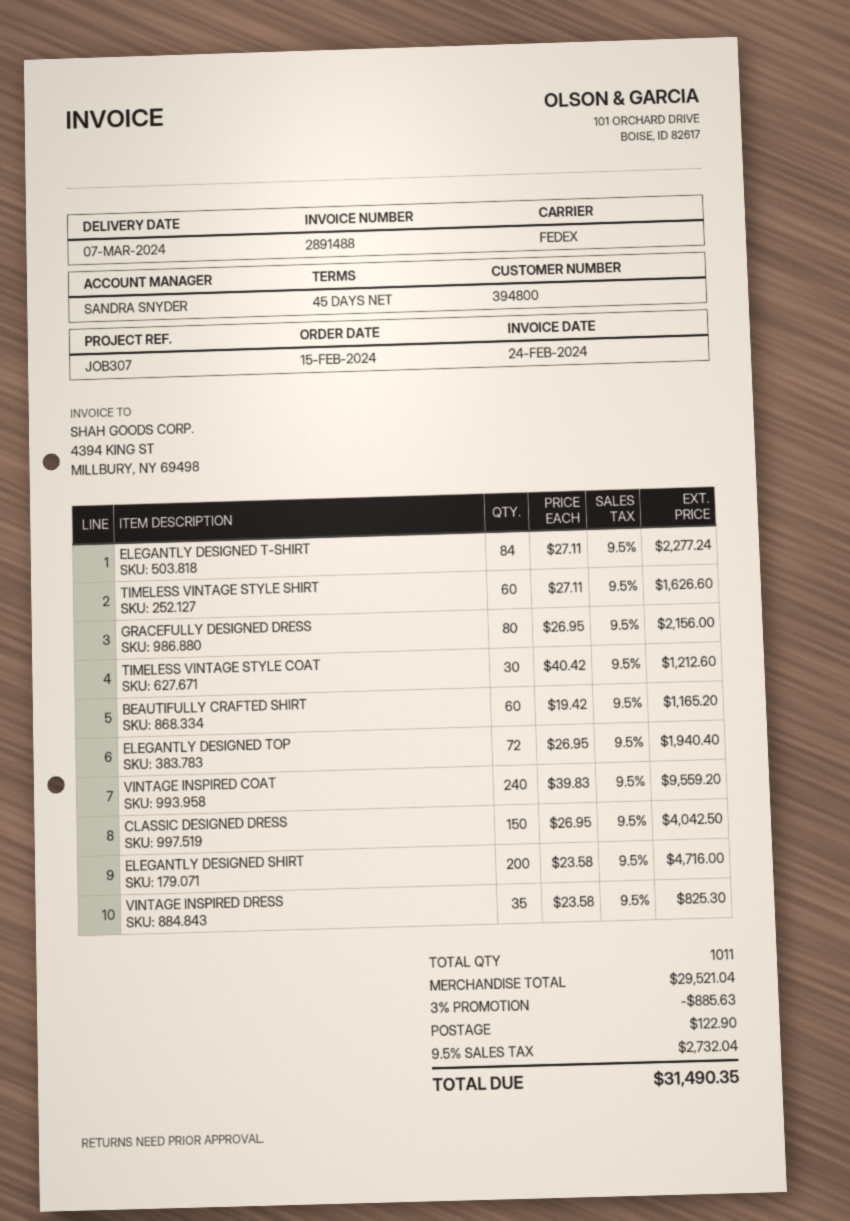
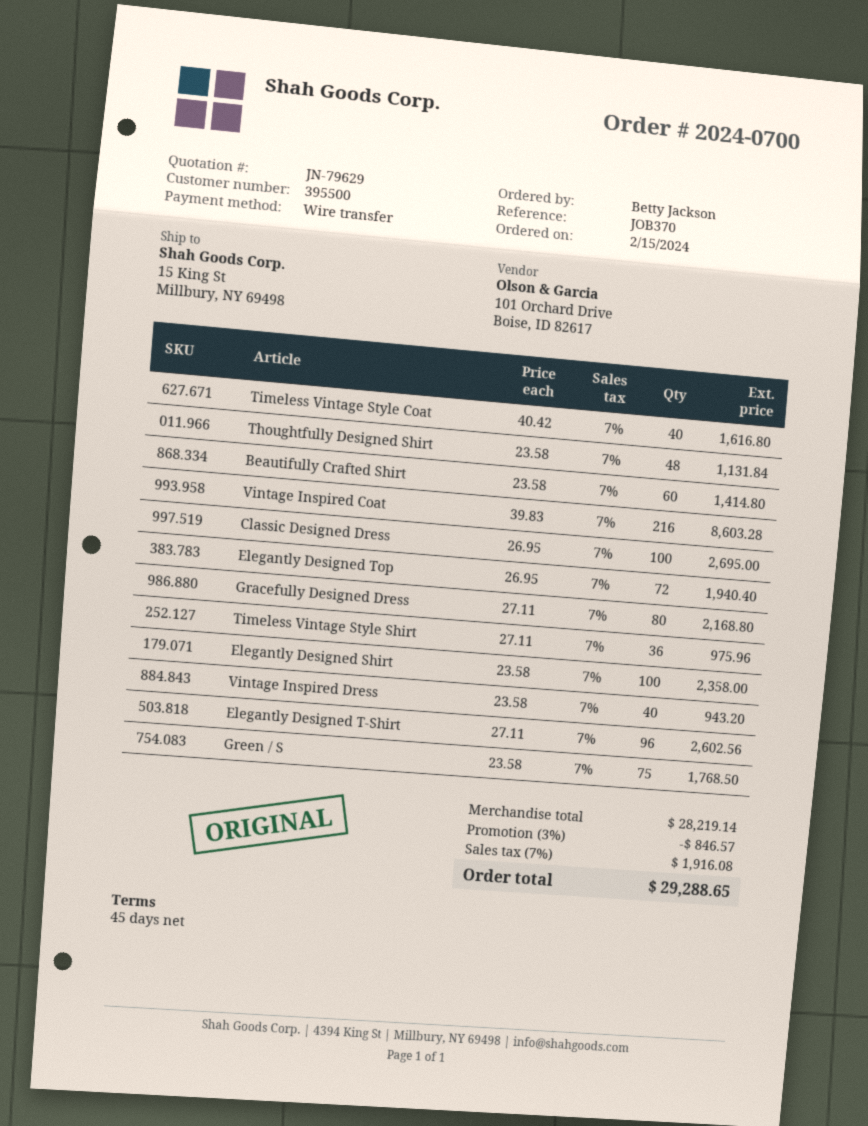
customer number: 394800 -> 395500
reference: JOB307 -> JOB370
ELEGANTLY DESIGNED T-SHIRT: 84 x 27.11 = 2277.24 -> 96 x 27.11 = 2602.56
TIMELESS VINTAGE STYLE SHIRT: 60 x 27.11 = 1626.60 -> 36 x 27.11 = 975.96
GRACEFULLY DESIGNED DRESS: 80 x 26.95 = 2156.00 -> 80 x 27.11 = 2168.80
TIMELESS VINTAGE STYLE COAT: 30 x 40.42 = 1212.60 -> 40 x 40.42 = 1616.80
BEAUTIFULLY CRAFTED SHIRT: 60 x 19.42 = 1165.20 -> 60 x 23.58 = 1414.80
VINTAGE INSPIRED COAT: 240 x 39.83 = 9559.20 -> 216 x 39.83 = 8603.28
CLASSIC DESIGNED DRESS: 150 x 26.95 = 4042.50 -> 100 x 26.95 = 2695.00
ELEGANTLY DESIGNED SHIRT: 200 x 23.58 = 4716.00 -> 100 x 23.58 = 2358.00
VINTAGE INSPIRED DRESS: 35 x 23.58 = 825.30 -> 40 x 23.58 = 943.20
Thoughtfully Designed Shirt: none -> 48 x 23.58 = 1131.84
Green / S: none -> 75 x 23.58 = 1768.50
subtotal: 29521.04 -> 28219.14
discount: 3% = 885.63 -> 3% = 846.57
shipping: 122.90 -> none
tax: 9.5% = 2732.04 -> 7% = 1916.08
total: 31490.35 -> 29288.65

